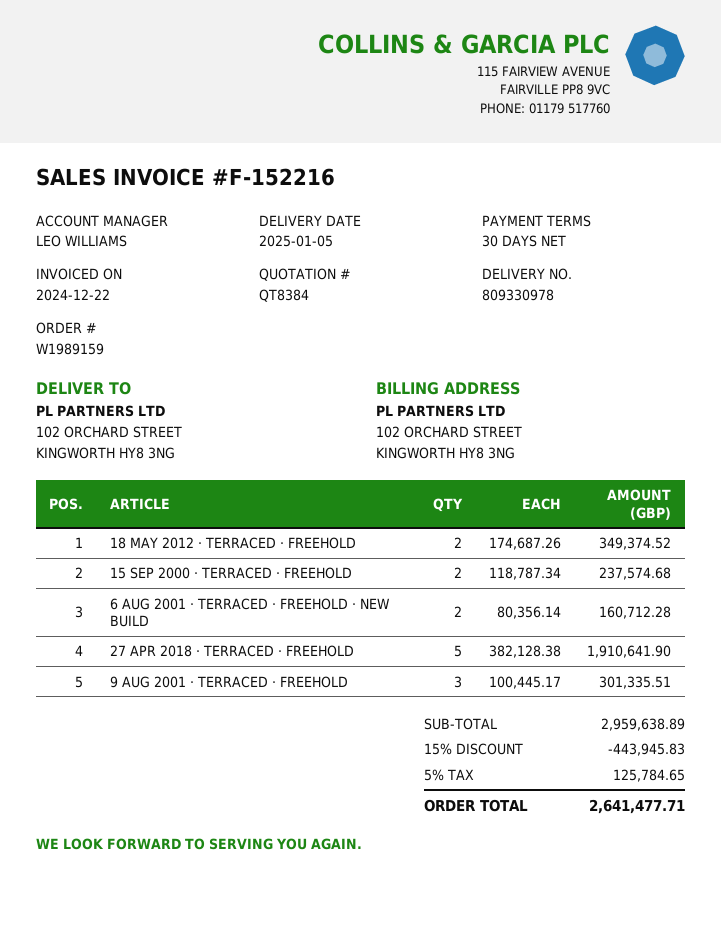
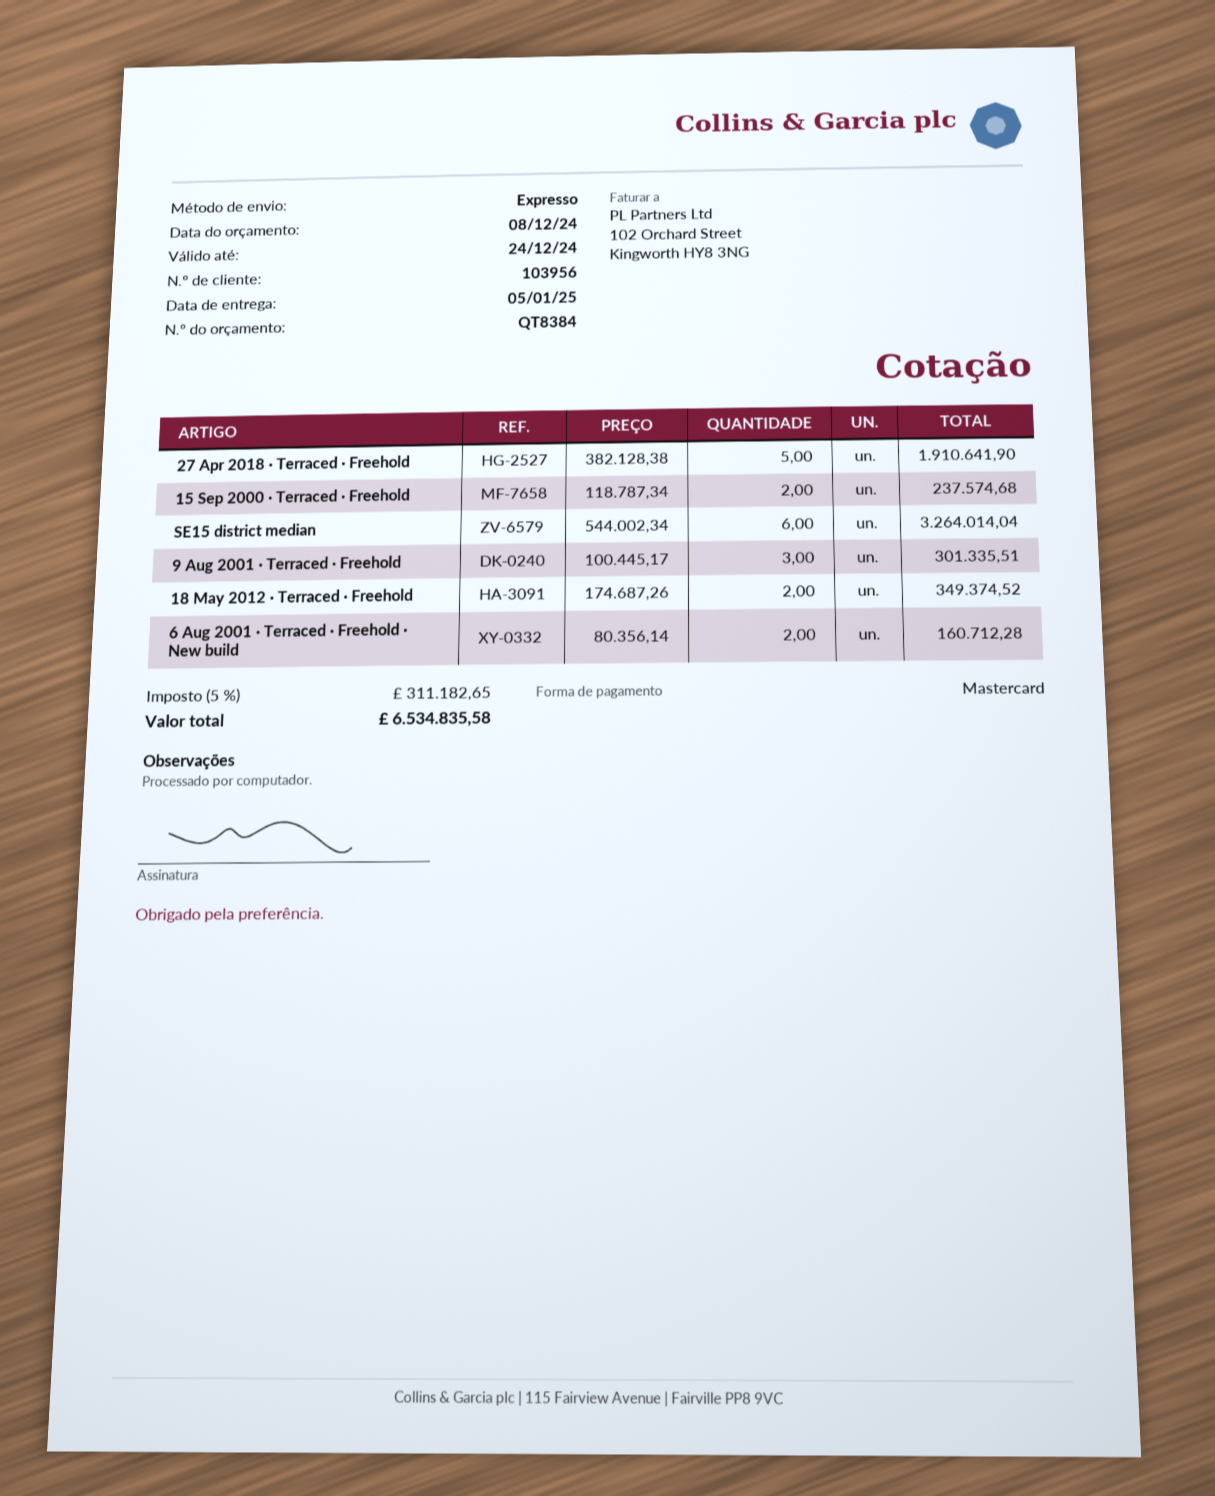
SE15 district median: none -> 6 x 544002.34 = 3264014.04
discount: 15% = 443945.83 -> none
tax: 5% = 125784.65 -> 5% = 311182.65
total: 2641477.71 -> 6534835.58

